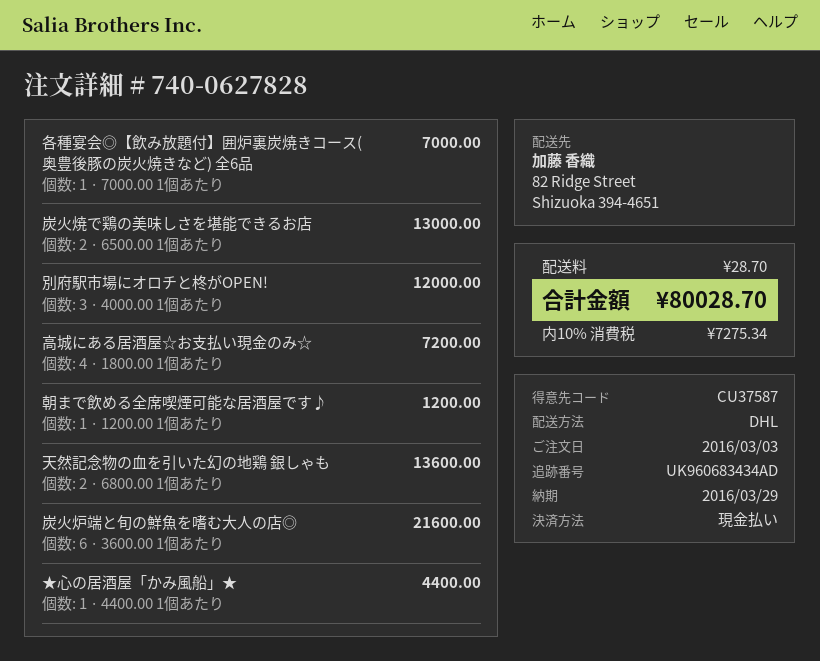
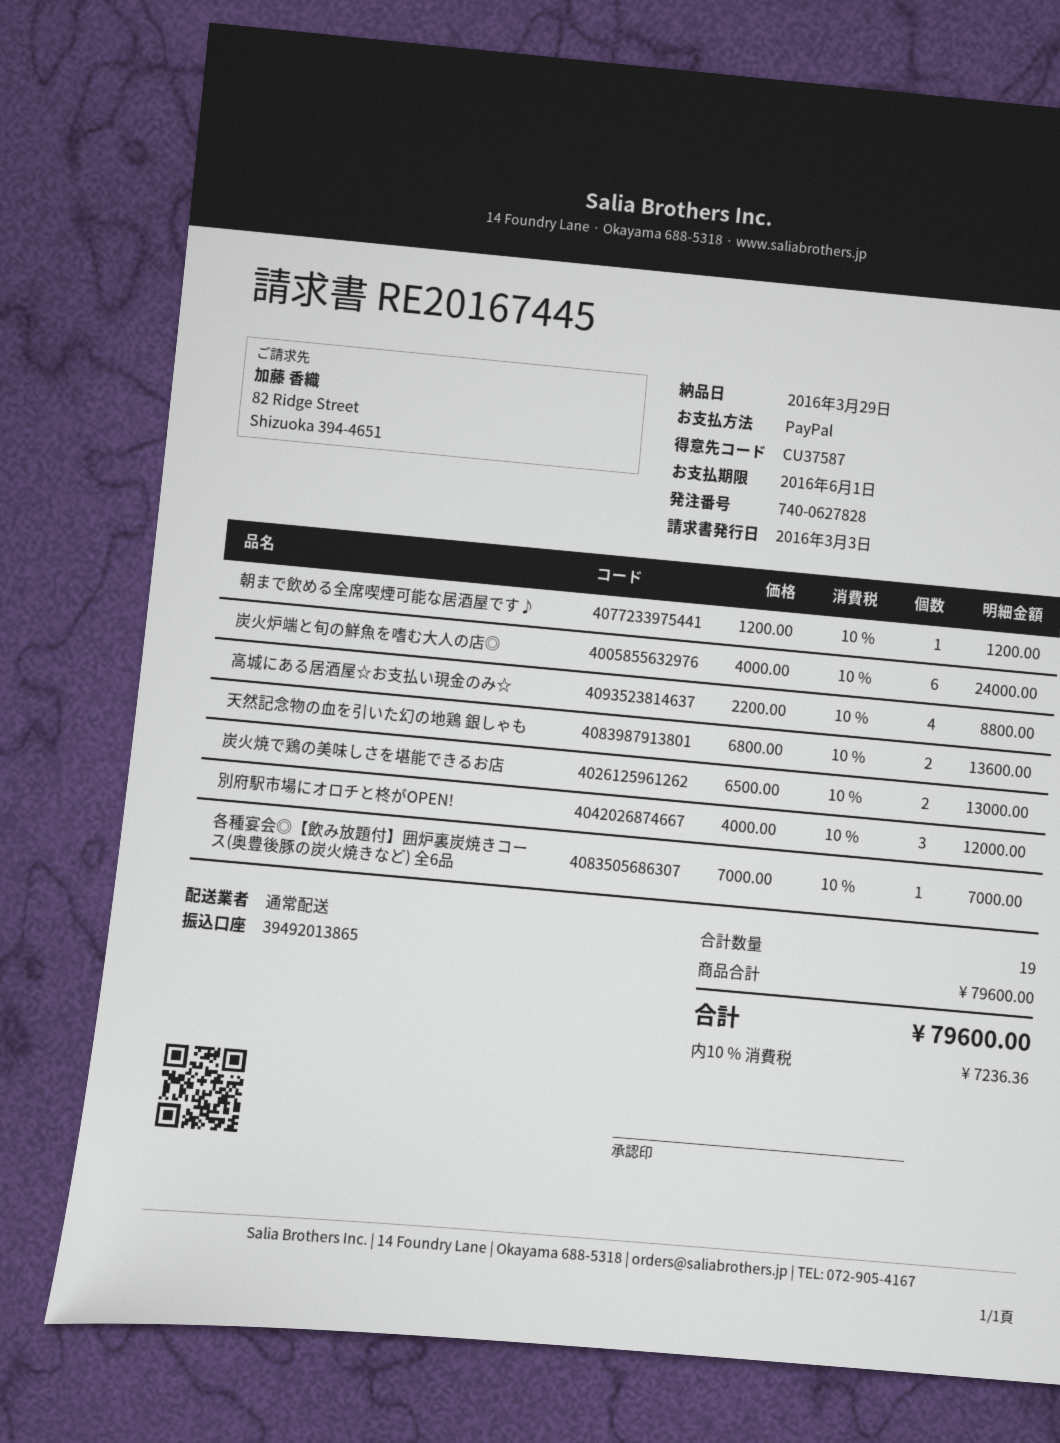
payment method: cash -> PayPal
shipping method: DHL -> standard
高城にある居酒屋☆お支払い現金のみ☆: 4 x 1800.00 = 7200.00 -> 4 x 2200.00 = 8800.00
炭火炉端と旬の鮮魚を嗜む大人の店◎: 6 x 3600.00 = 21600.00 -> 6 x 4000.00 = 24000.00
★心の居酒屋「かみ風船」★: 1 x 4400.00 = 4400.00 -> none
shipping: 28.70 -> none
tax: 10% = 7275.34 -> 10% = 7236.36
total: 80028.70 -> 79600.00

